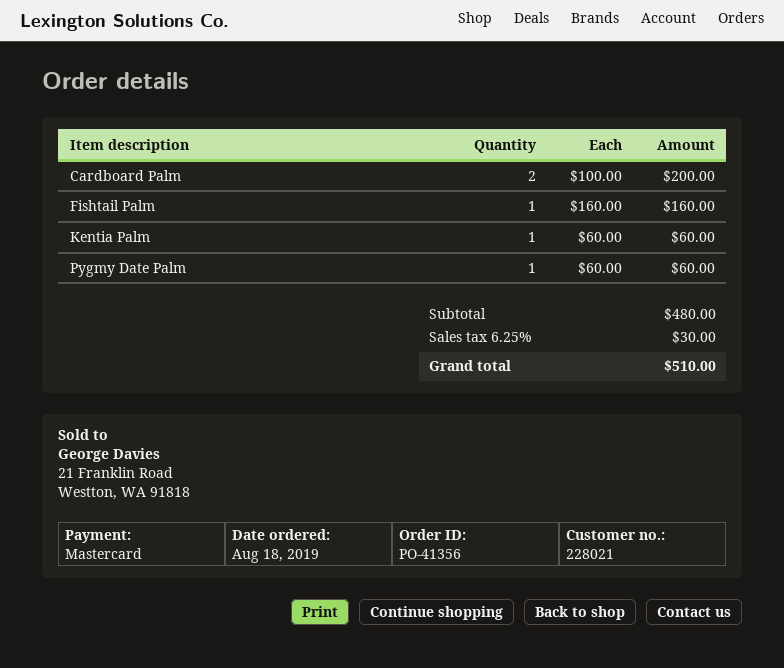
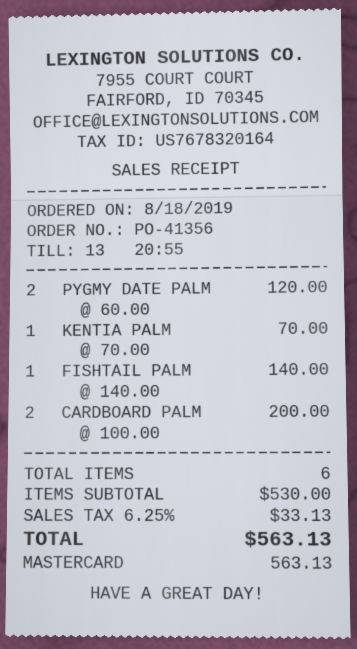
Fishtail Palm: 1 x 160.00 = 160.00 -> 1 x 140.00 = 140.00
Kentia Palm: 1 x 60.00 = 60.00 -> 1 x 70.00 = 70.00
Pygmy Date Palm: 1 x 60.00 = 60.00 -> 2 x 60.00 = 120.00
subtotal: 480.00 -> 530.00
tax: 6.25% = 30.00 -> 6.25% = 33.13
total: 510.00 -> 563.13

